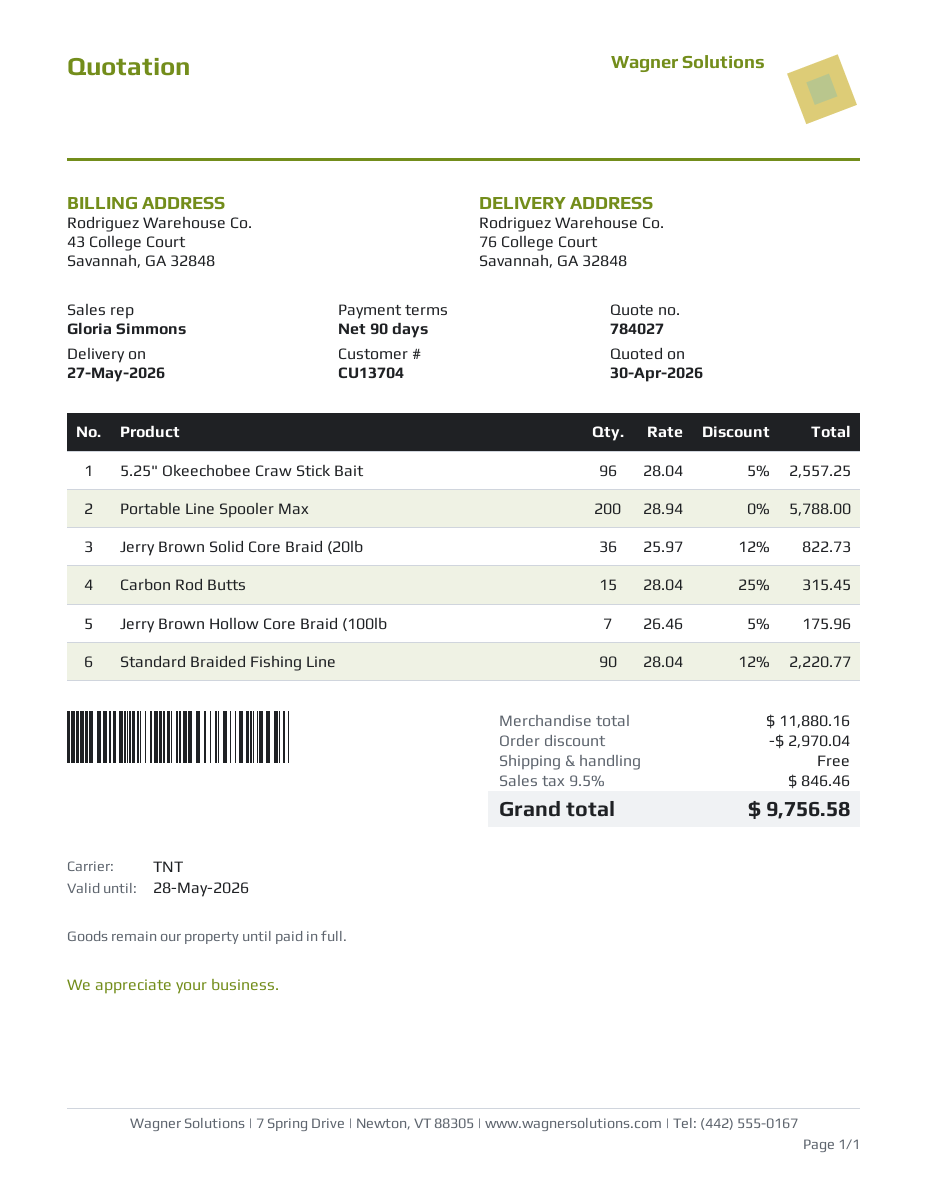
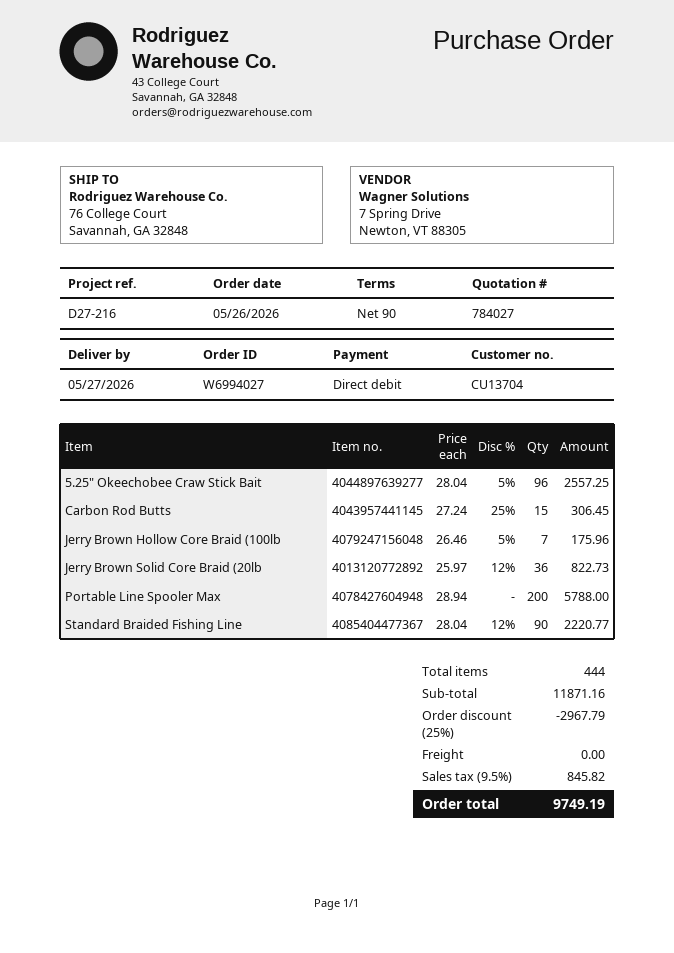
Carbon Rod Butts: 15 x 28.04 - 25% = 315.45 -> 15 x 27.24 - 25% = 306.45
subtotal: 11880.16 -> 11871.16
discount: 2970.04 -> 2967.79
tax: 9.5% = 846.46 -> 9.5% = 845.82
total: 9756.58 -> 9749.19

